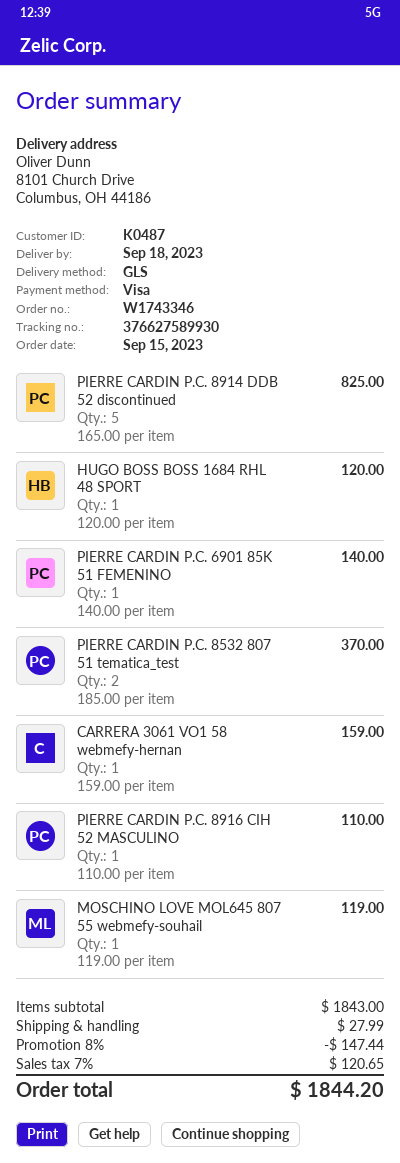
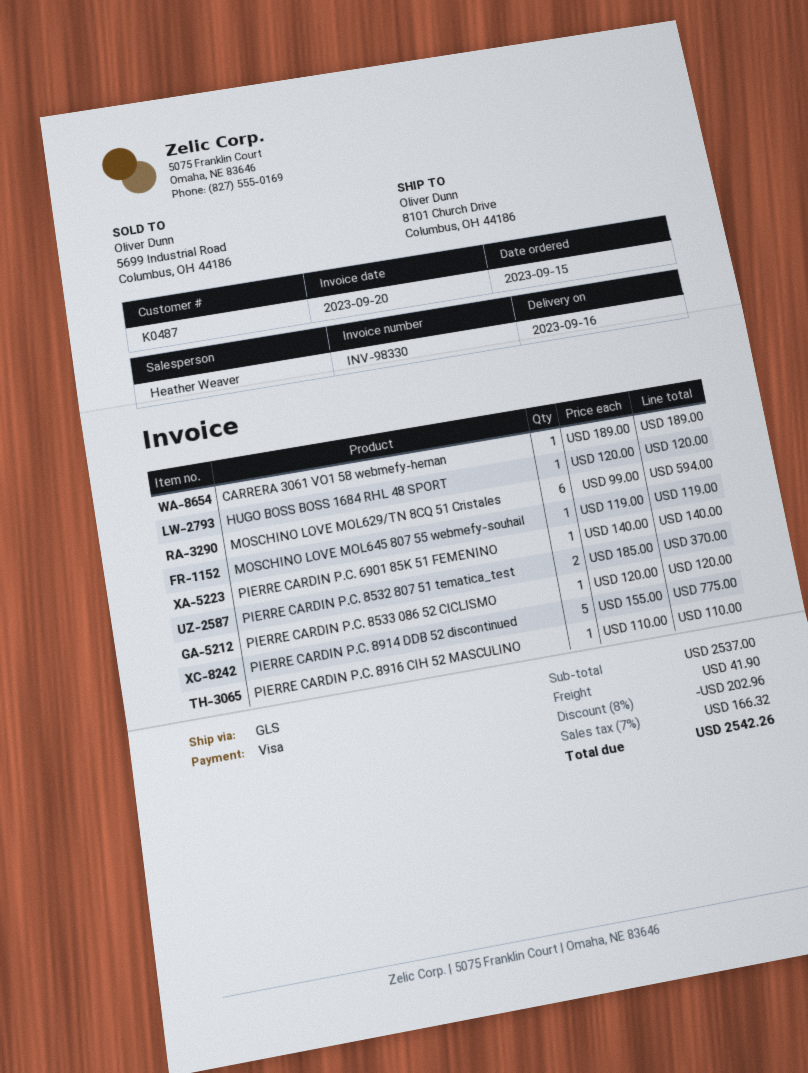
delivery date: 2023-09-18 -> 2023-09-16
PIERRE CARDIN P.C. 8914 DDB 52 discontinued: 5 x 165.00 = 825.00 -> 5 x 155.00 = 775.00
CARRERA 3061 VO1 58 webmefy-hernan: 1 x 159.00 = 159.00 -> 1 x 189.00 = 189.00
MOSCHINO LOVE MOL629/TN 8CQ 51 Cristales: none -> 6 x 99.00 = 594.00
PIERRE CARDIN P.C. 8533 086 52 CICLISMO: none -> 1 x 120.00 = 120.00
subtotal: 1843.00 -> 2537.00
discount: 8% = 147.44 -> 8% = 202.96
shipping: 27.99 -> 41.90
tax: 7% = 120.65 -> 7% = 166.32
total: 1844.20 -> 2542.26

